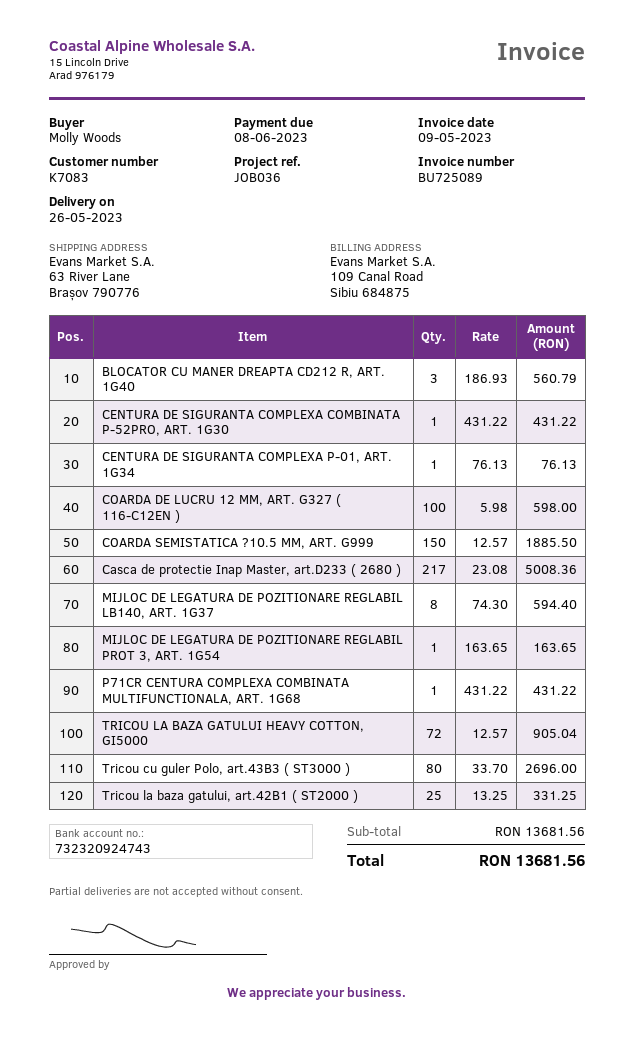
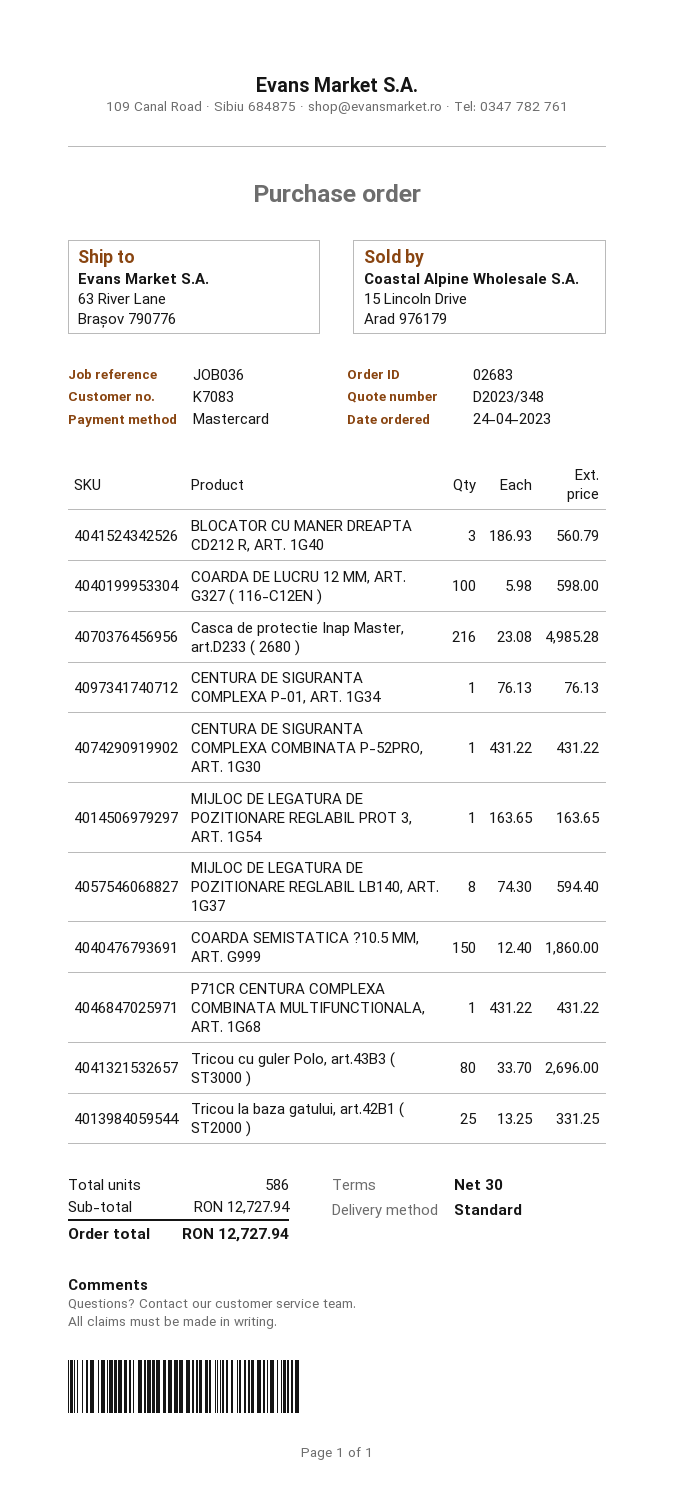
COARDA SEMISTATICA ?10.5 MM, ART. G999: 150 x 12.57 = 1885.50 -> 150 x 12.40 = 1860.00
Casca de protectie Inap Master, art.D233 ( 2680 ): 217 x 23.08 = 5008.36 -> 216 x 23.08 = 4985.28
TRICOU LA BAZA GATULUI HEAVY COTTON, GI5000: 72 x 12.57 = 905.04 -> none
subtotal: 13681.56 -> 12727.94
total: 13681.56 -> 12727.94

